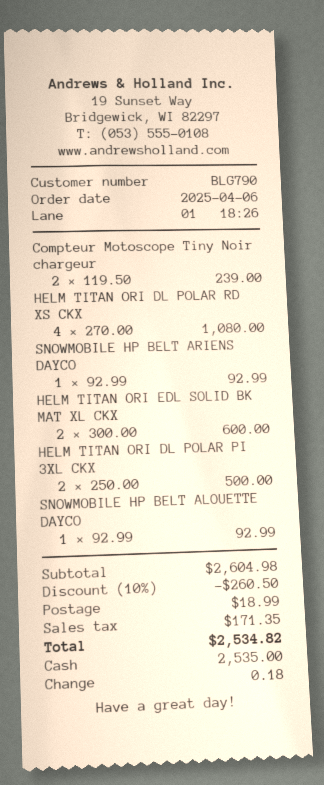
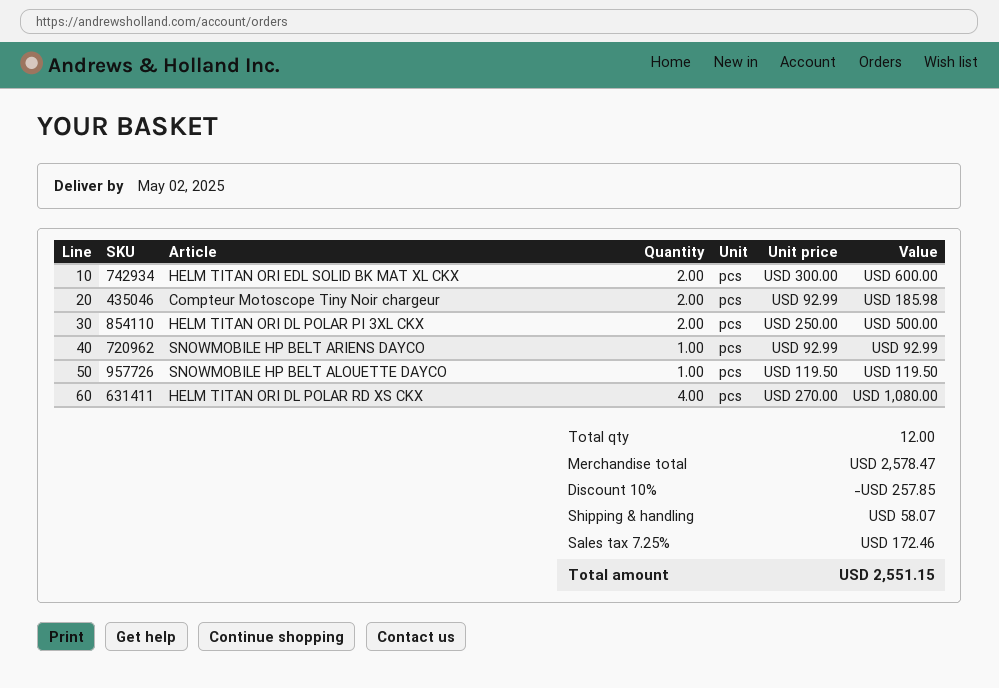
Compteur Motoscope Tiny Noir chargeur: 2 x 119.50 = 239.00 -> 2 x 92.99 = 185.98
SNOWMOBILE HP BELT ALOUETTE DAYCO: 1 x 92.99 = 92.99 -> 1 x 119.50 = 119.50
subtotal: 2604.98 -> 2578.47
discount: 10% = 260.50 -> 10% = 257.85
shipping: 18.99 -> 58.07
tax: 171.35 -> 172.46
total: 2534.82 -> 2551.15

